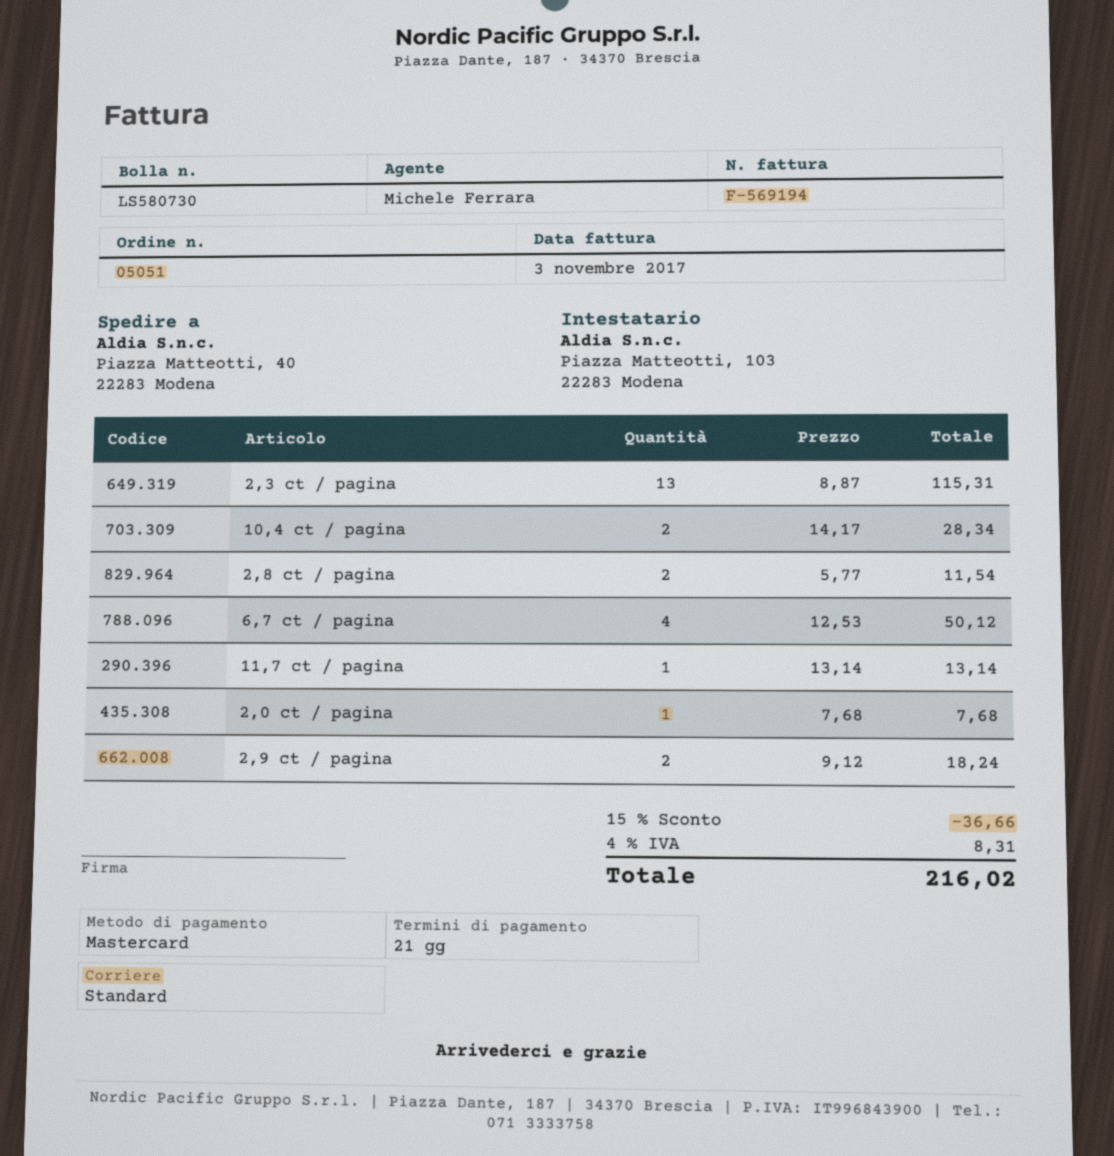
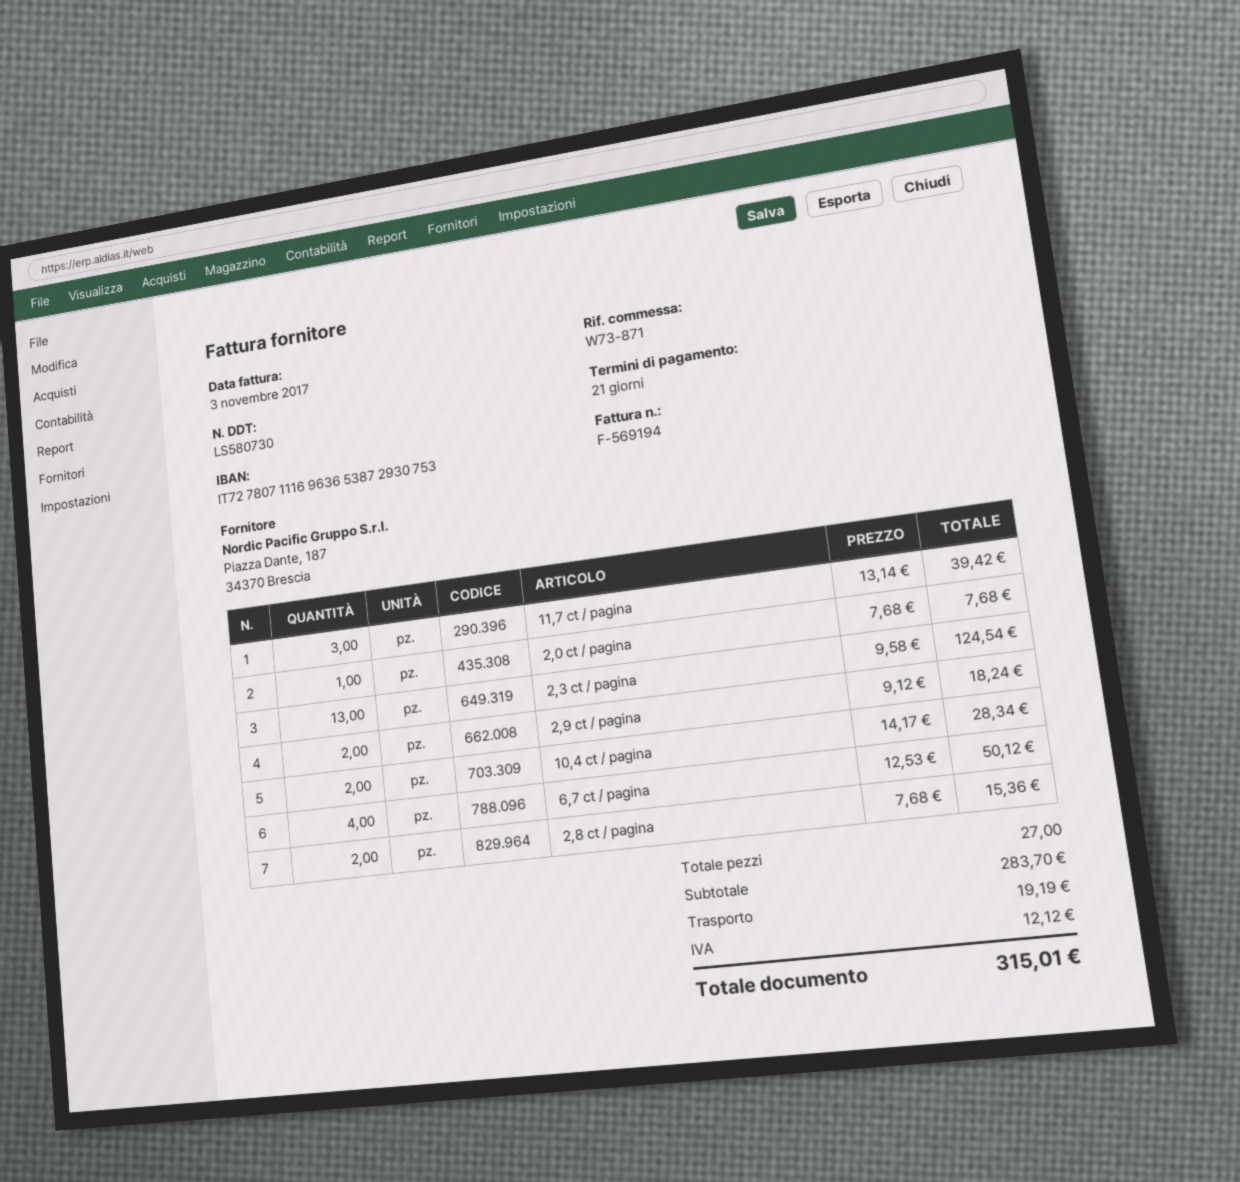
2,3 ct / pagina: 13 x 8.87 = 115.31 -> 13 x 9.58 = 124.54
2,8 ct / pagina: 2 x 5.77 = 11.54 -> 2 x 7.68 = 15.36
11,7 ct / pagina: 1 x 13.14 = 13.14 -> 3 x 13.14 = 39.42
discount: 15% = 36.66 -> none
shipping: none -> 19.19
tax: 8.31 -> 12.12
total: 216.02 -> 315.01

